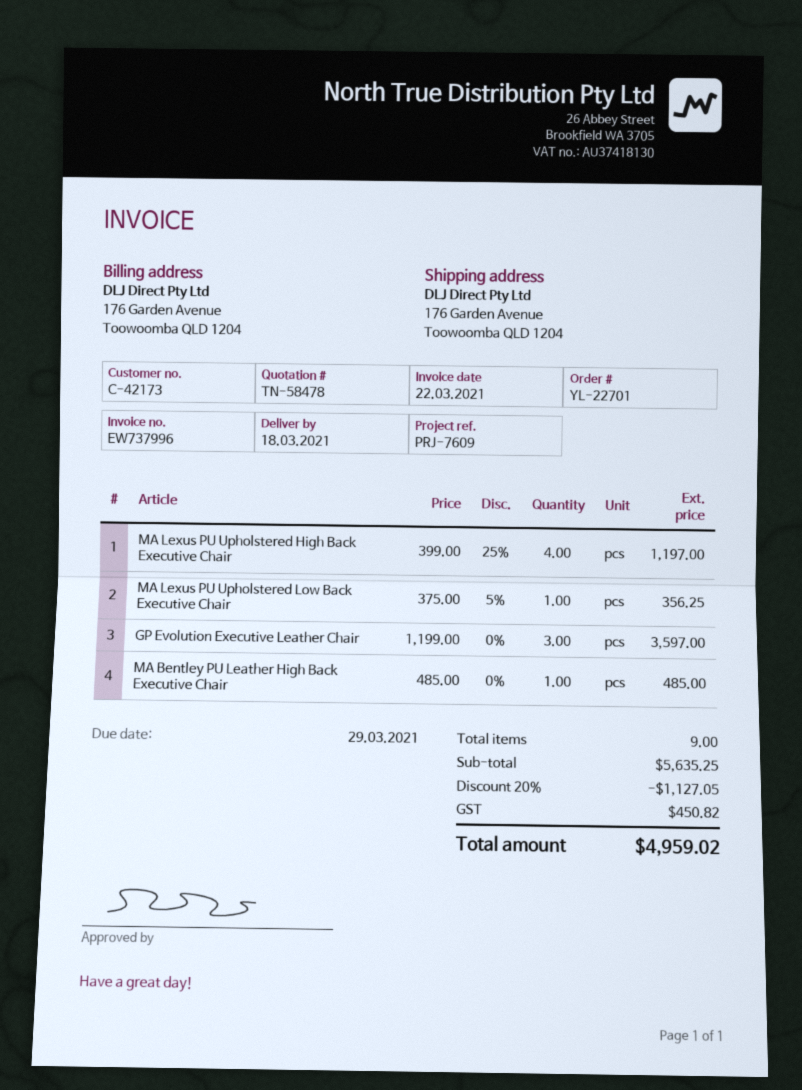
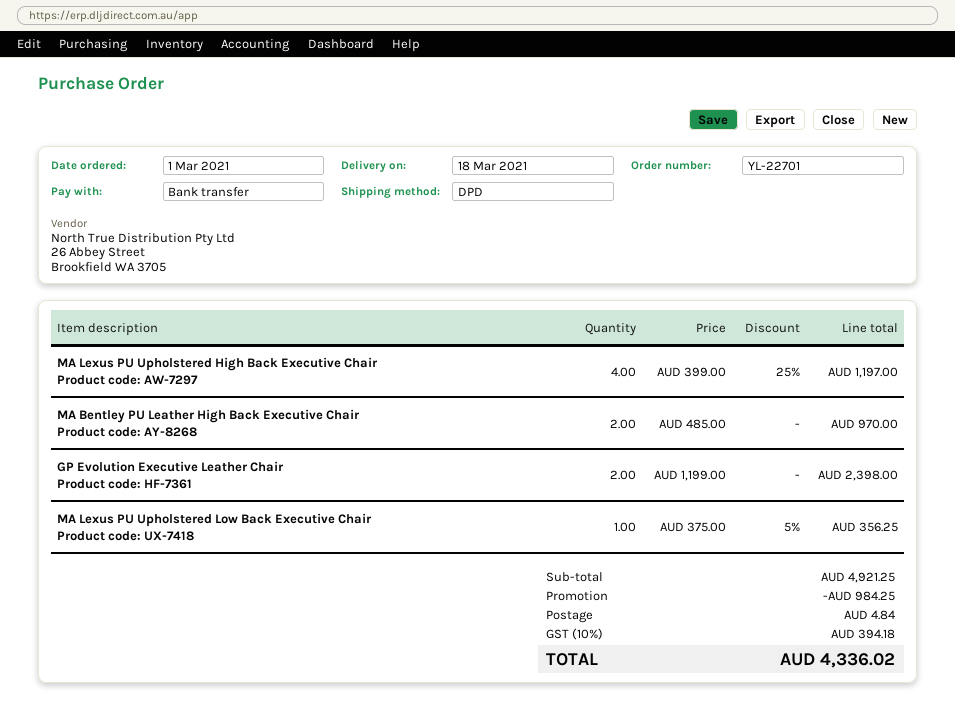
GP Evolution Executive Leather Chair: 3 x 1199.00 = 3597.00 -> 2 x 1199.00 = 2398.00
MA Bentley PU Leather High Back Executive Chair: 1 x 485.00 = 485.00 -> 2 x 485.00 = 970.00
subtotal: 5635.25 -> 4921.25
discount: 1127.05 -> 984.25
shipping: none -> 4.84
tax: 450.82 -> 394.18
total: 4959.02 -> 4336.02

